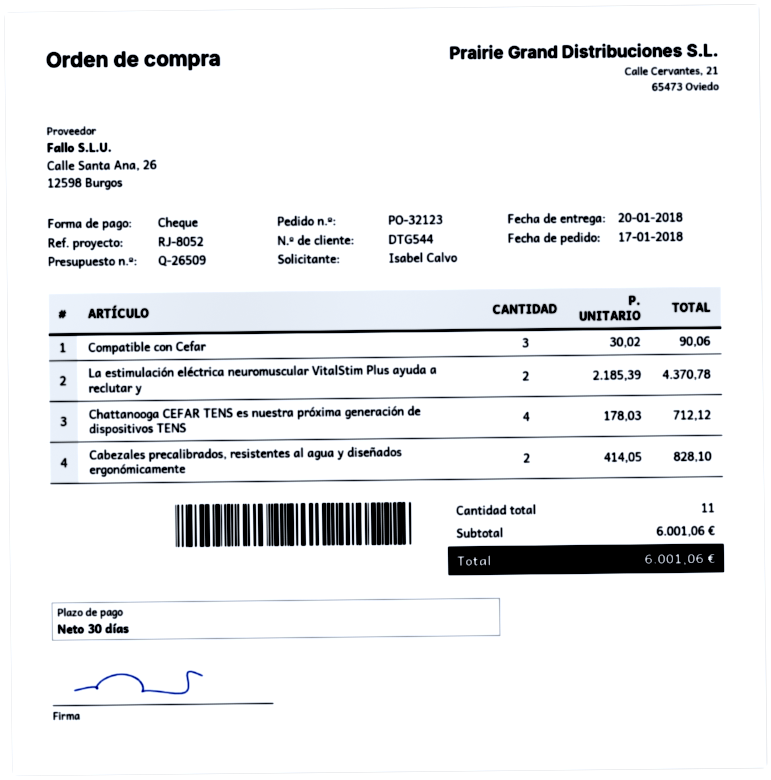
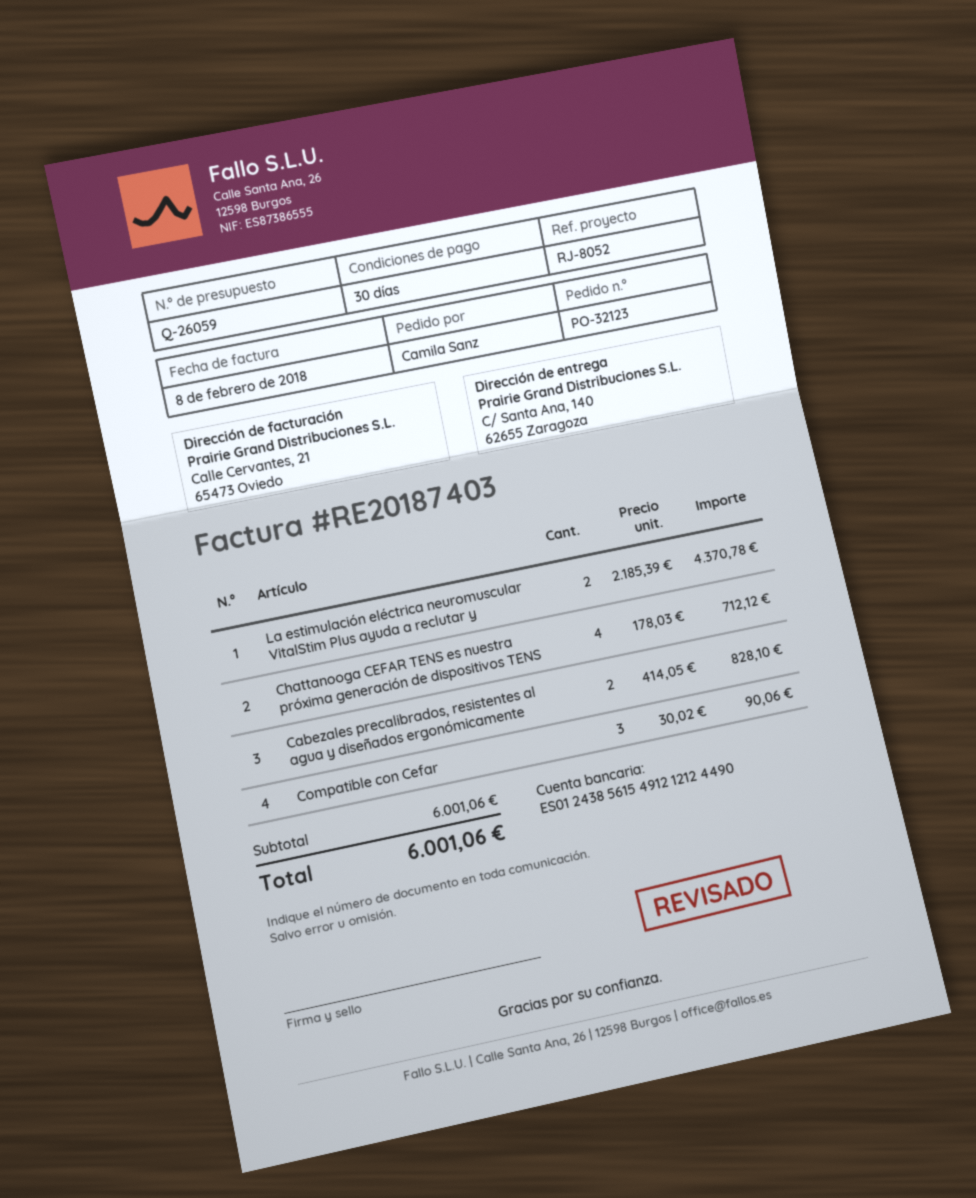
quote number: Q-26509 -> Q-26059
ordered by: Isabel Calvo -> Camila Sanz

